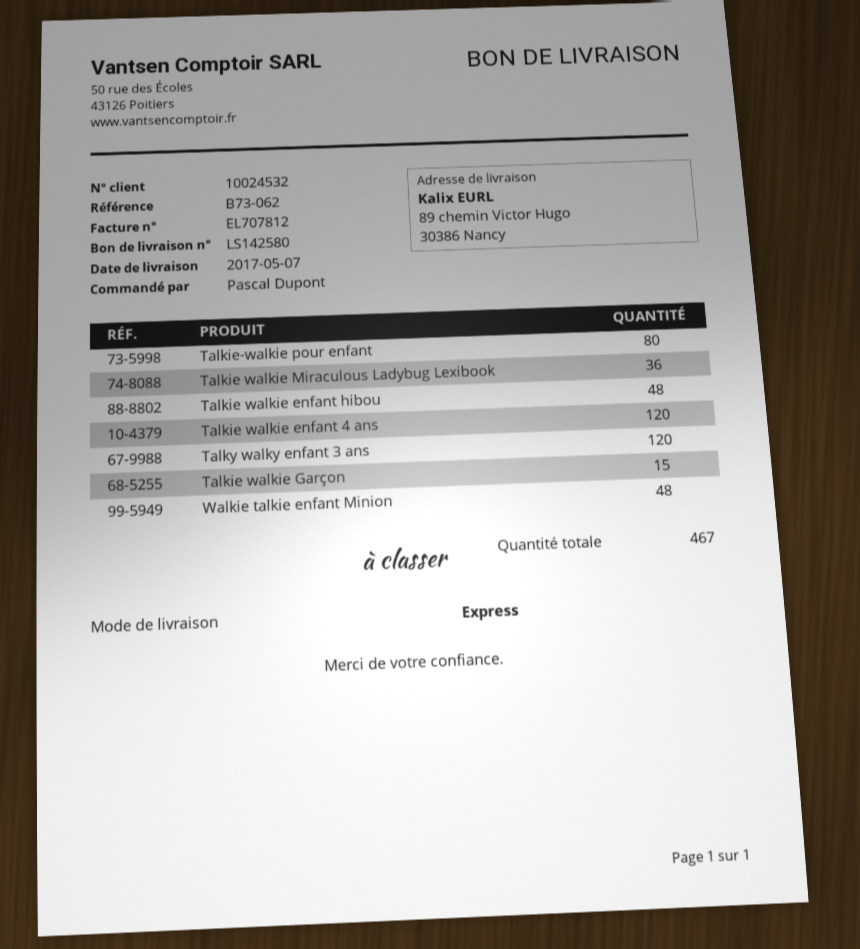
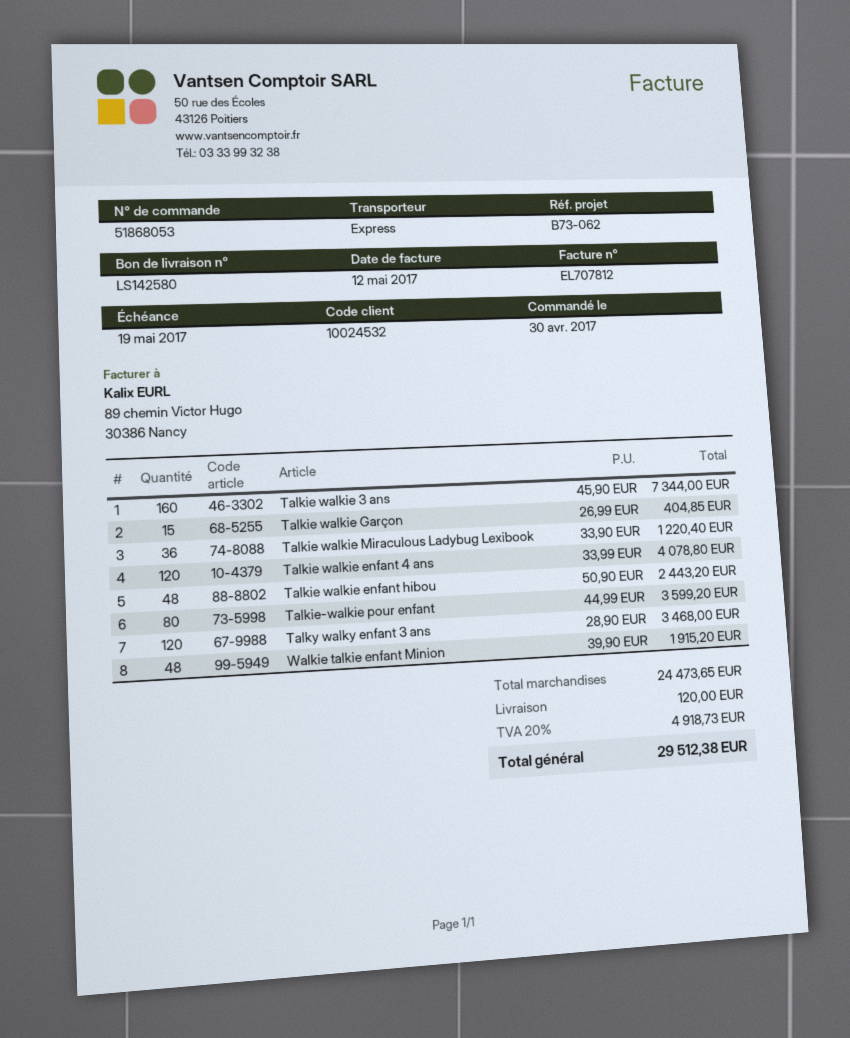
Talkie walkie 3 ans: none -> 160

